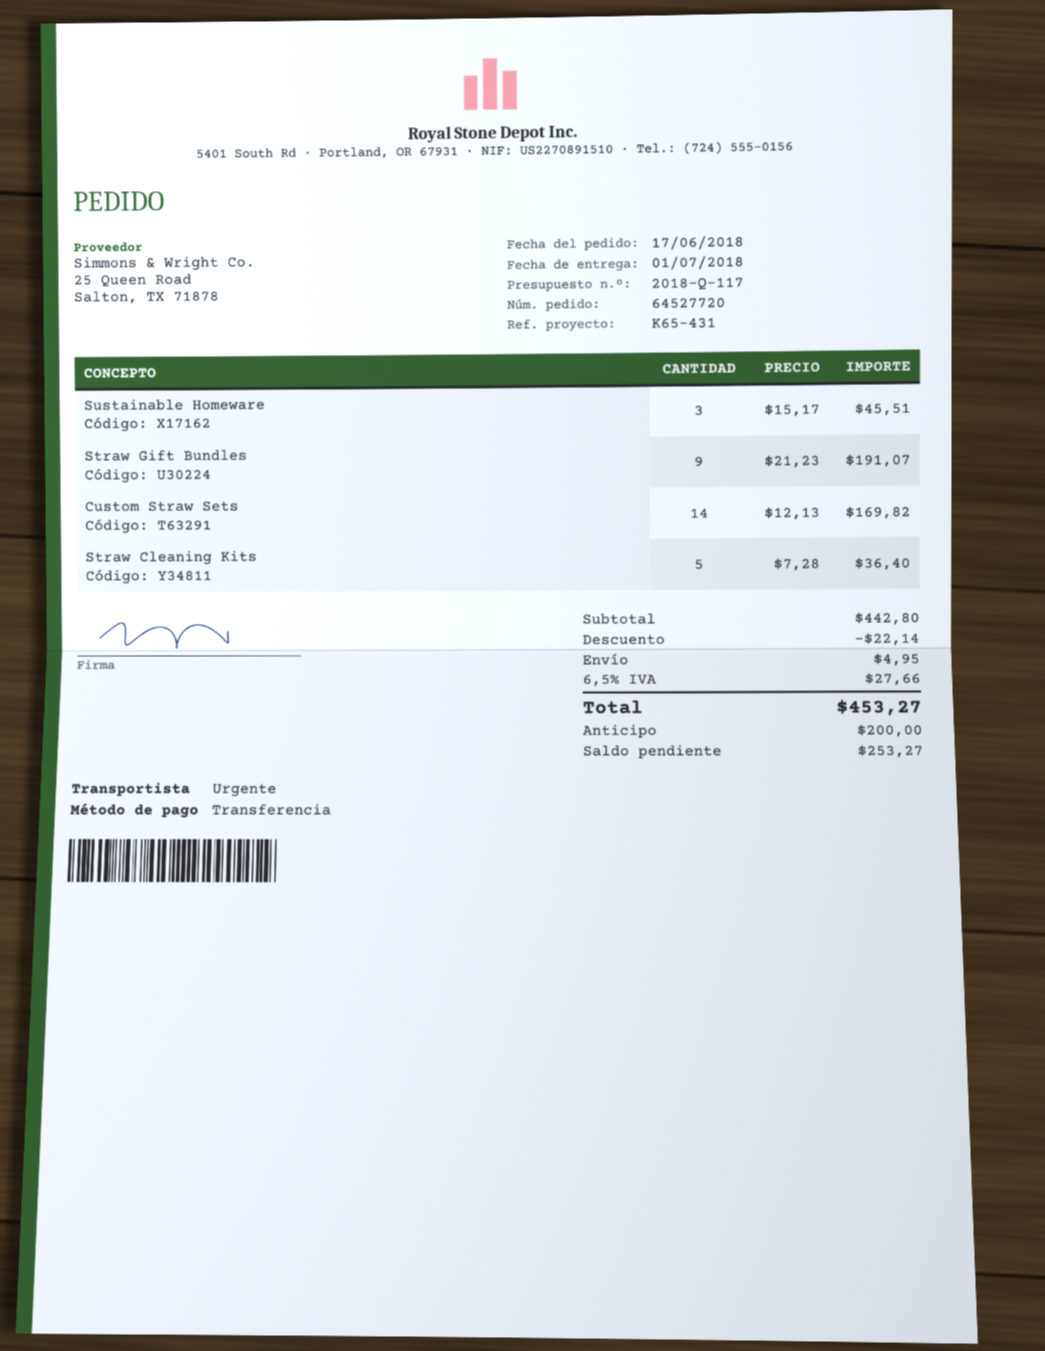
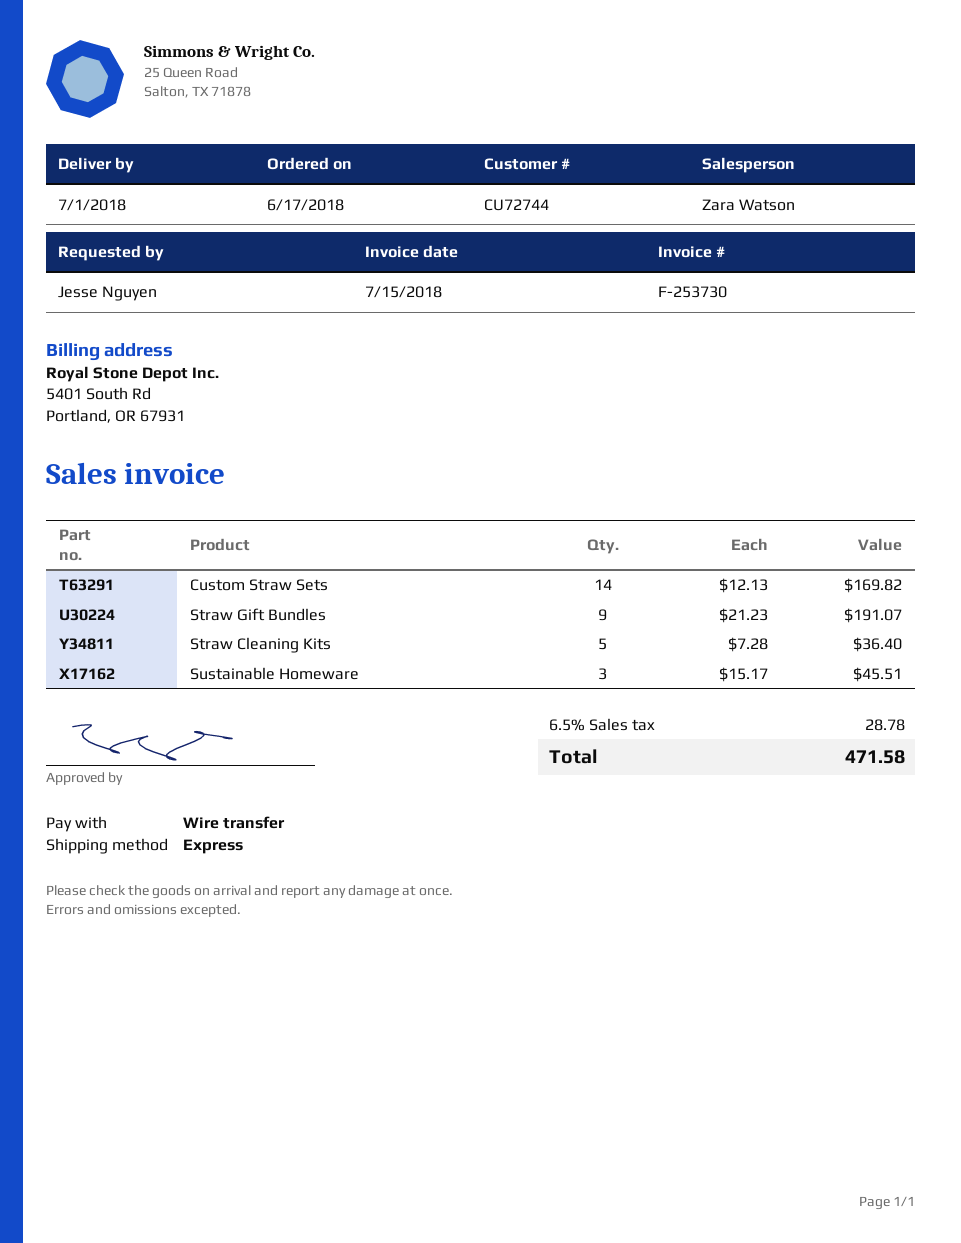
discount: 22.14 -> none
shipping: 4.95 -> none
tax: 6.5% = 27.66 -> 6.5% = 28.78
total: 453.27 -> 471.58

